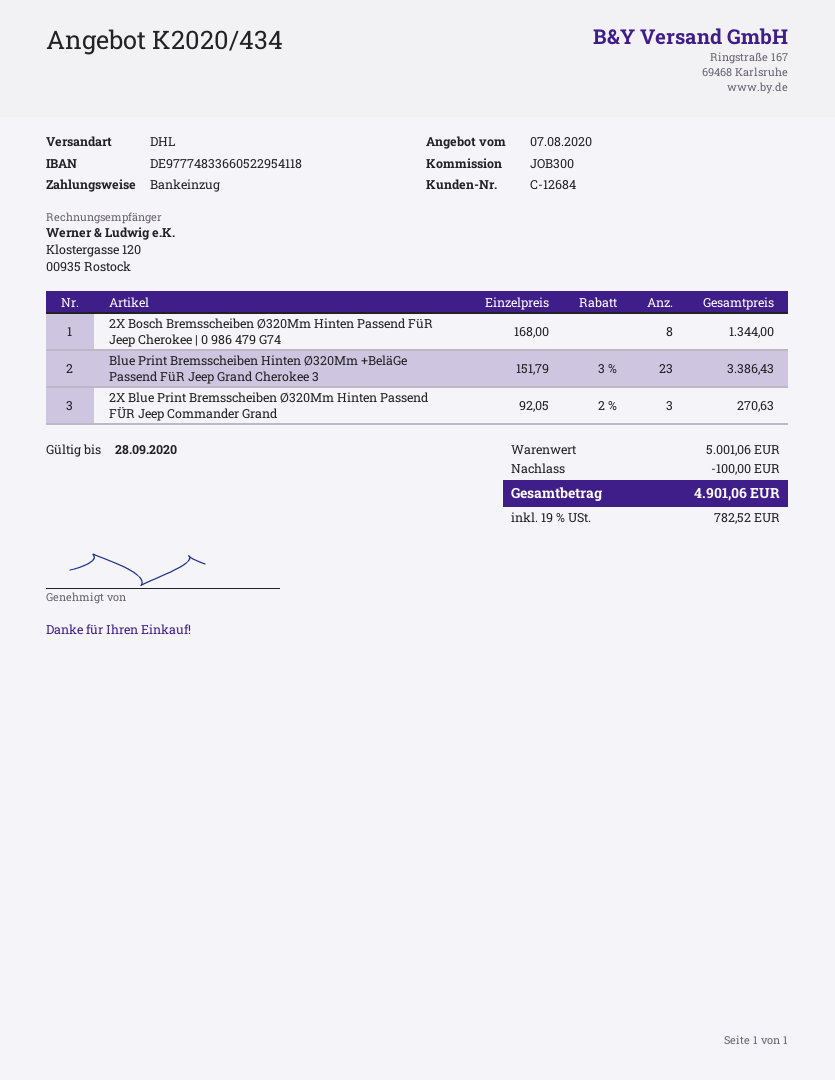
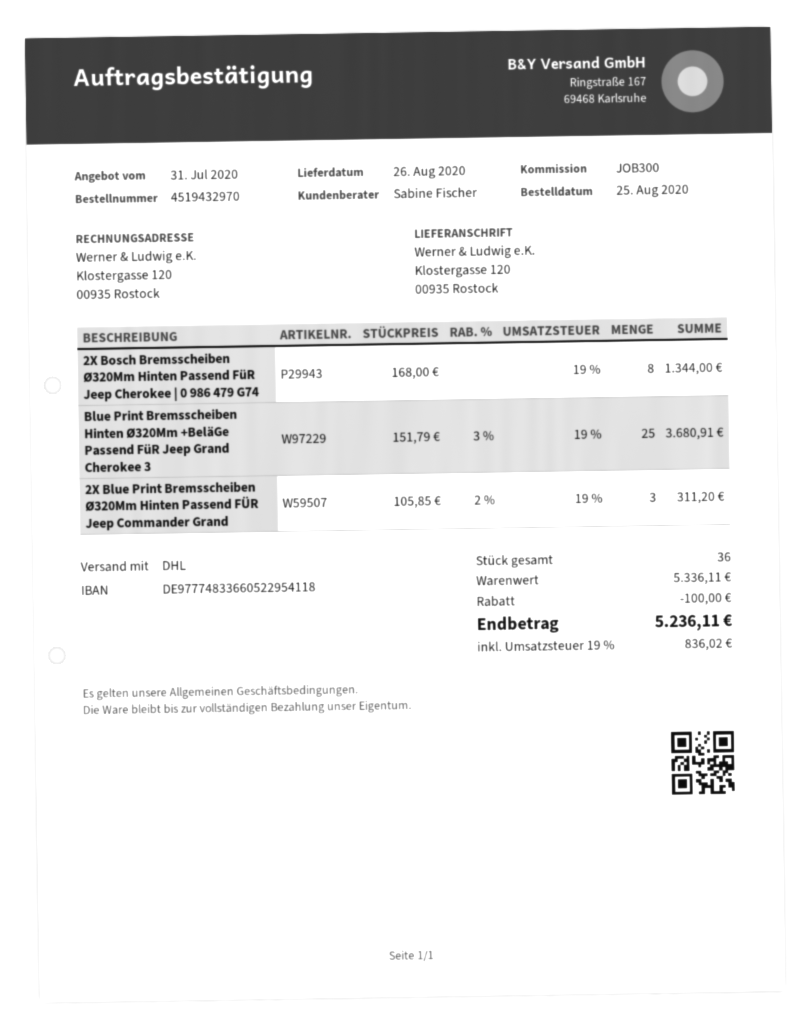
quote date: 2020-08-07 -> 2020-07-31
Blue Print Bremsscheiben Hinten Ø320Mm +BeläGe Passend FüR Jeep Grand Cherokee 3: 23 x 151.79 - 3% = 3386.43 -> 25 x 151.79 - 3% = 3680.91
2X Blue Print Bremsscheiben Ø320Mm Hinten Passend FÜR Jeep Commander Grand: 3 x 92.05 - 2% = 270.63 -> 3 x 105.85 - 2% = 311.20
subtotal: 5001.06 -> 5336.11
tax: 19% = 782.52 -> 19% = 836.02
total: 4901.06 -> 5236.11

